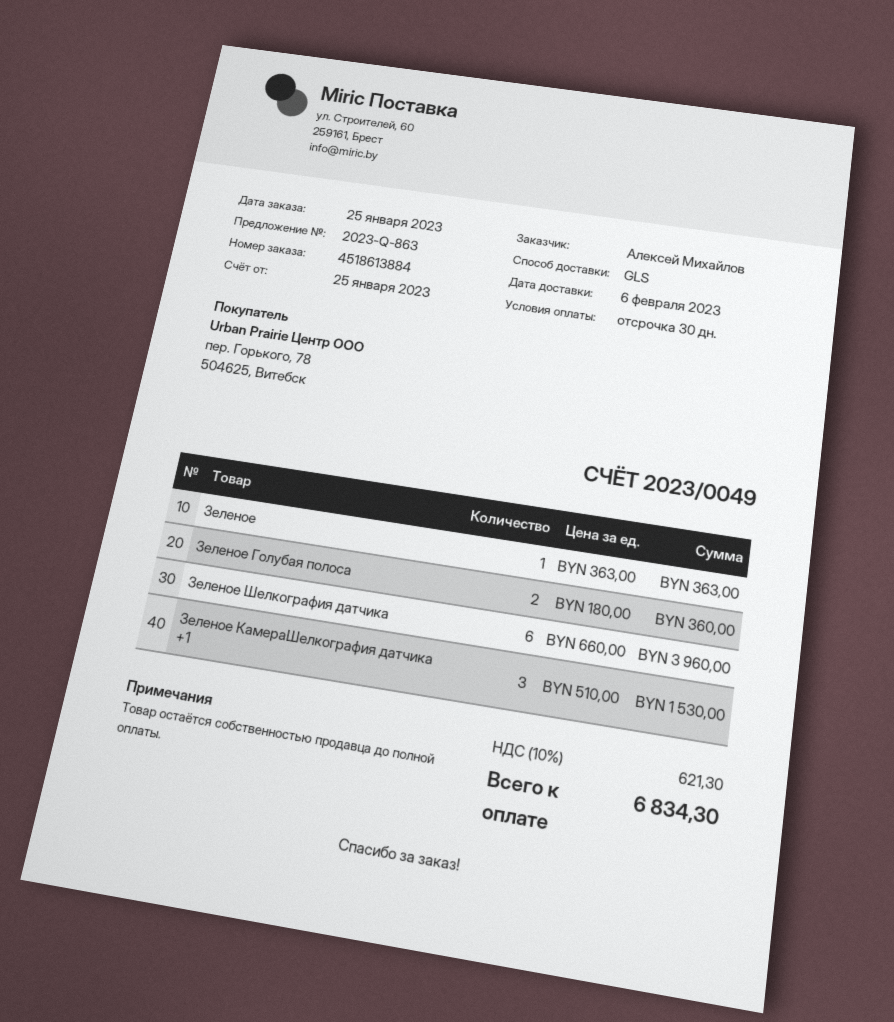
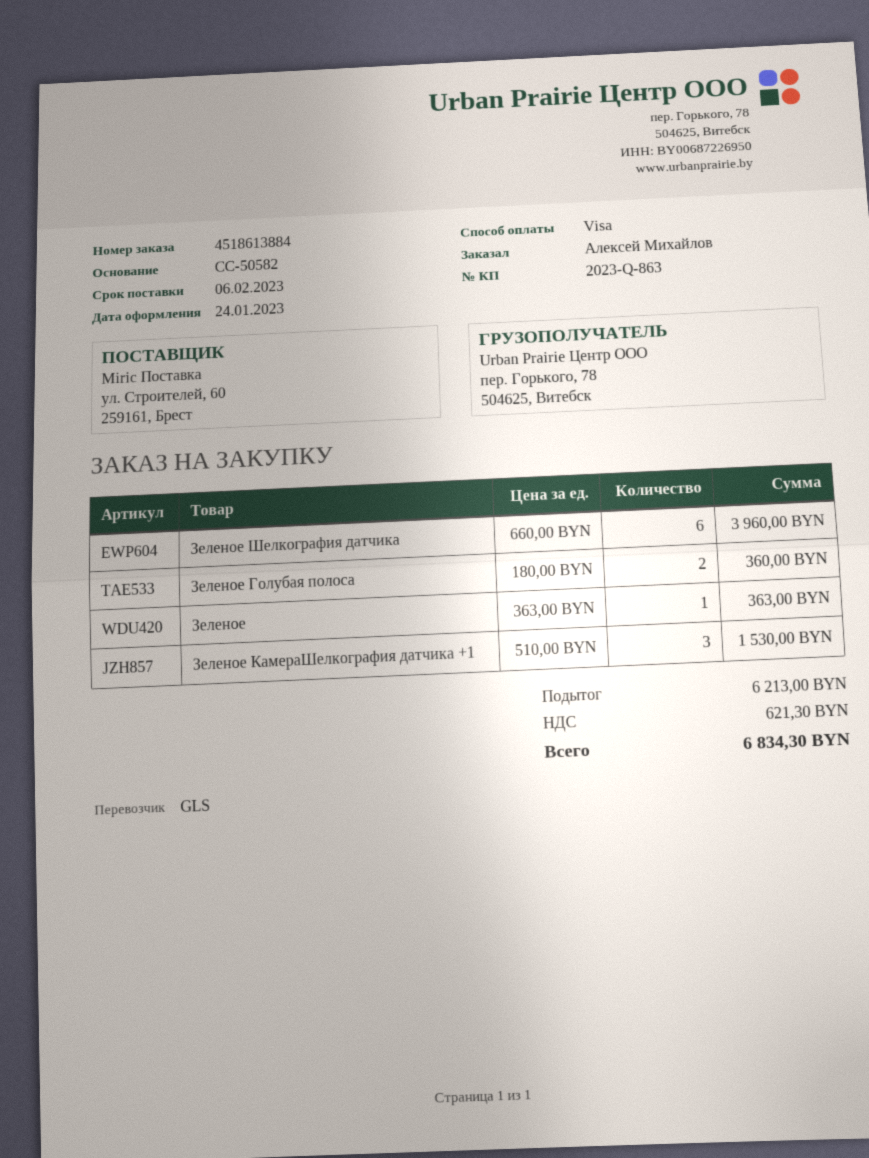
order date: 2023-01-25 -> 2023-01-24

